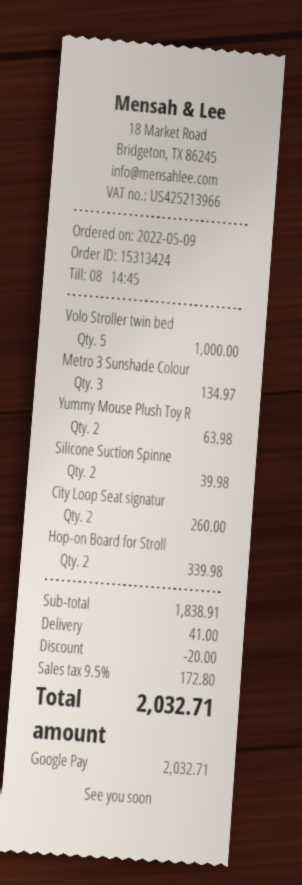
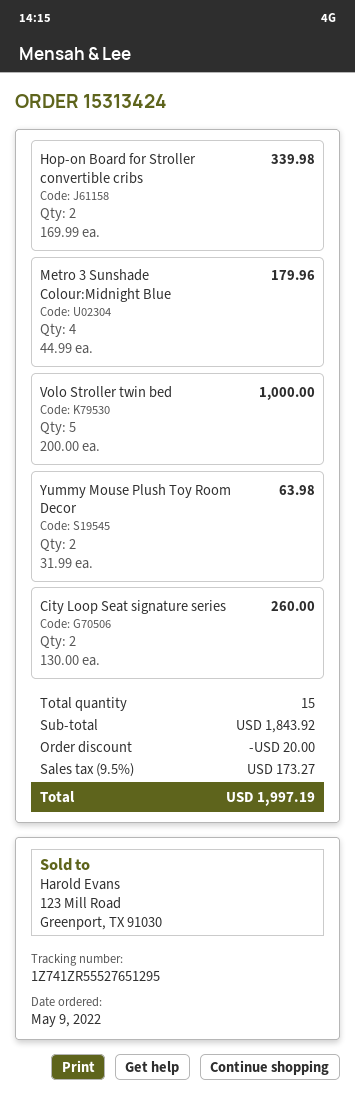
Metro 3 Sunshade Colour: 3 for 134.97 -> 4 for 179.96
Silicone Suction Spinne: 2 for 39.98 -> none
subtotal: 1838.91 -> 1843.92
shipping: 41.00 -> none
tax: 9.5% = 172.80 -> 9.5% = 173.27
total: 2032.71 -> 1997.19

